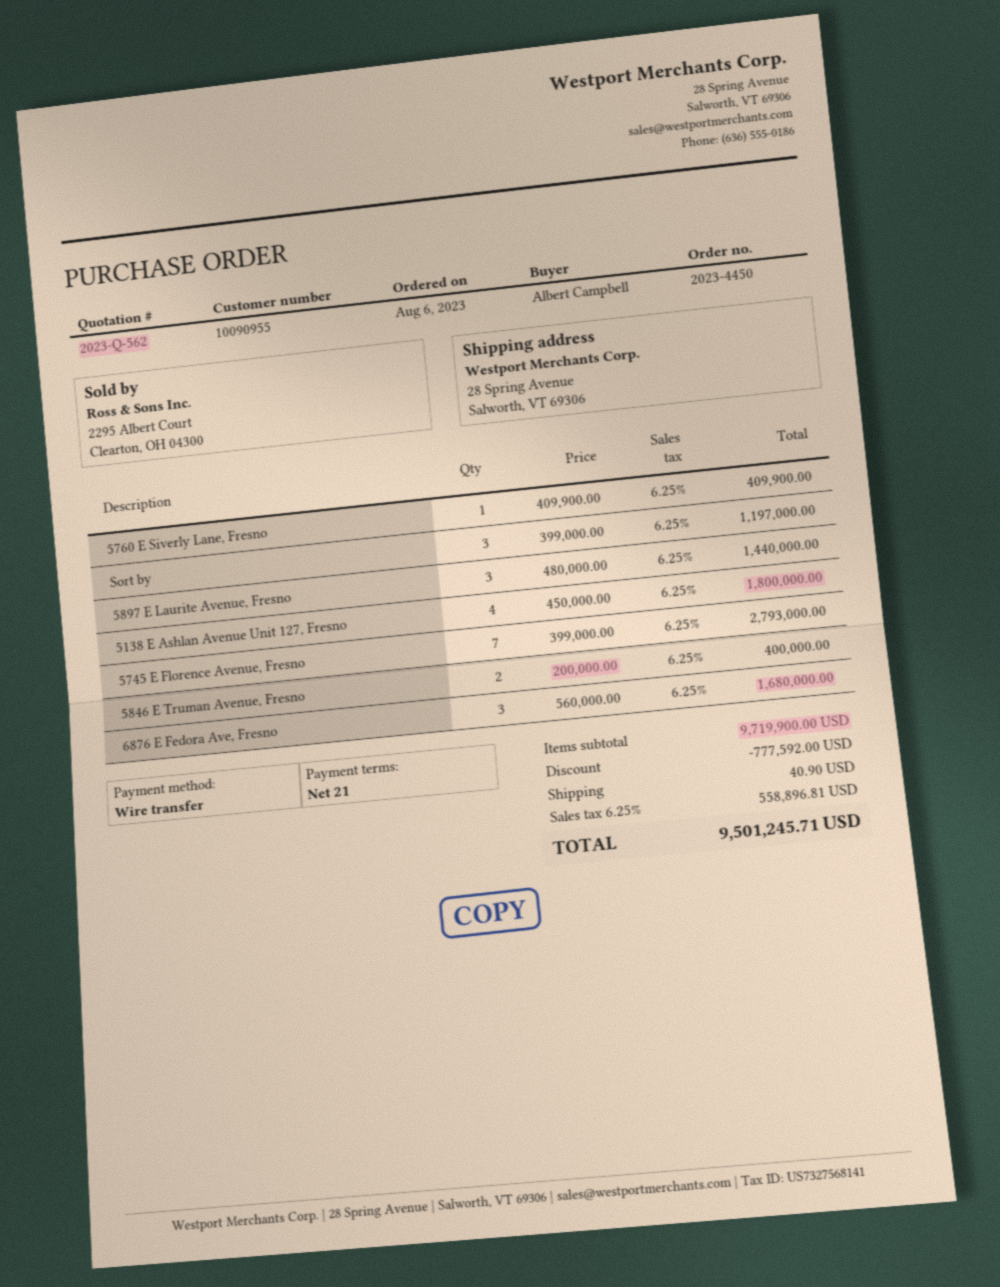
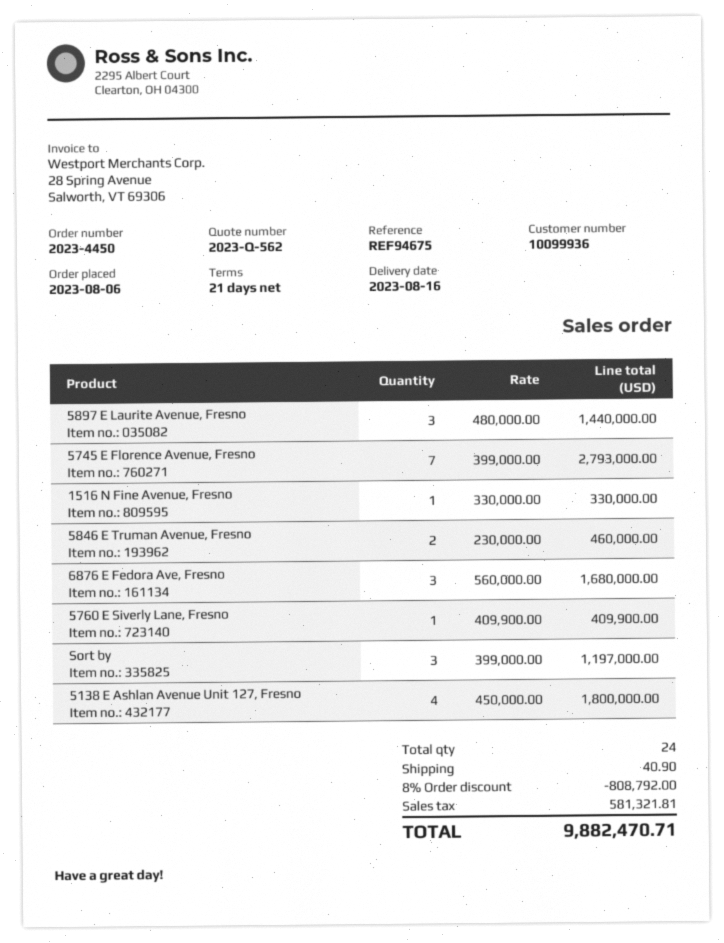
customer number: 10090955 -> 10099936
5846 E Truman Avenue, Fresno: 2 x 200000.00 = 400000.00 -> 2 x 230000.00 = 460000.00
1516 N Fine Avenue, Fresno: none -> 1 x 330000.00 = 330000.00
discount: 777592.00 -> 808792.00
tax: 558896.81 -> 581321.81
total: 9501245.71 -> 9882470.71

